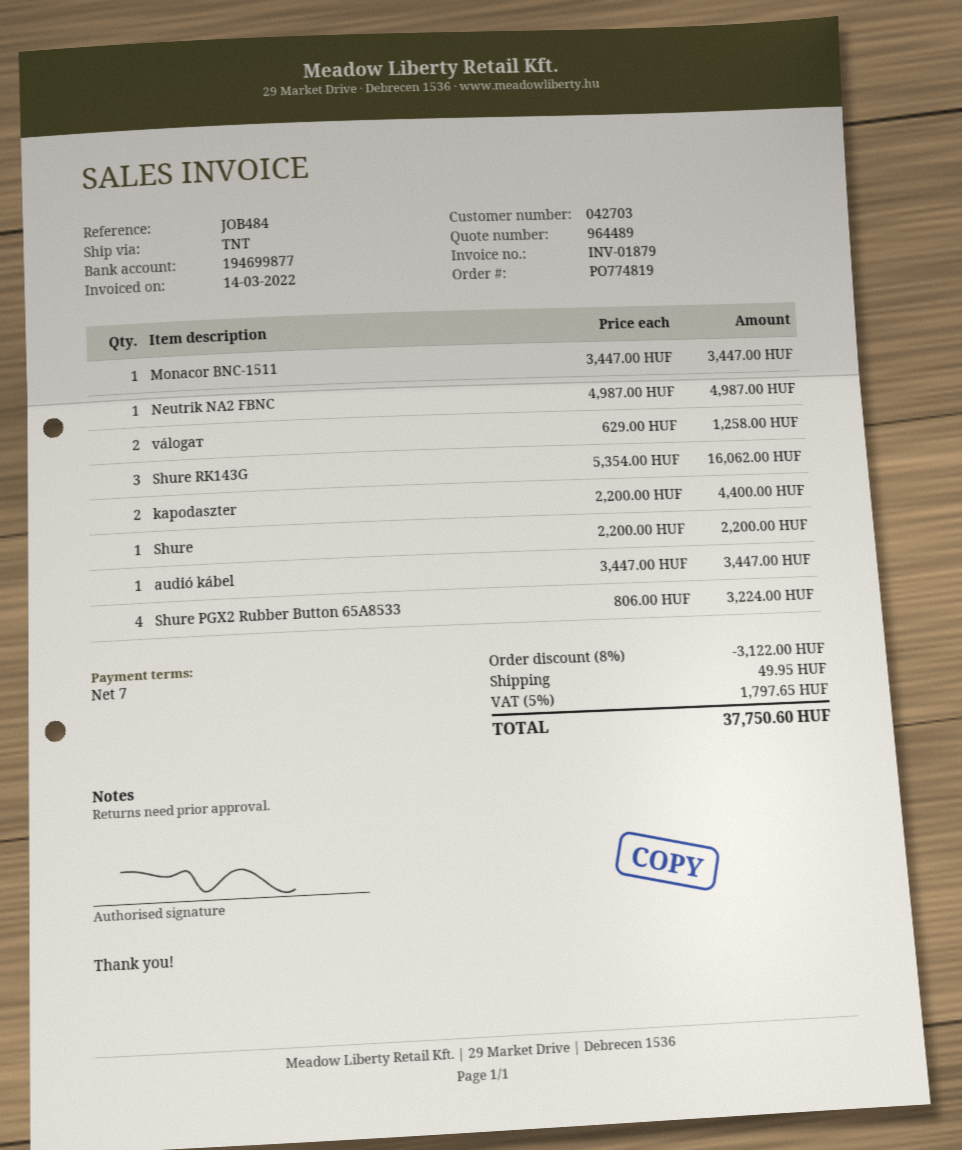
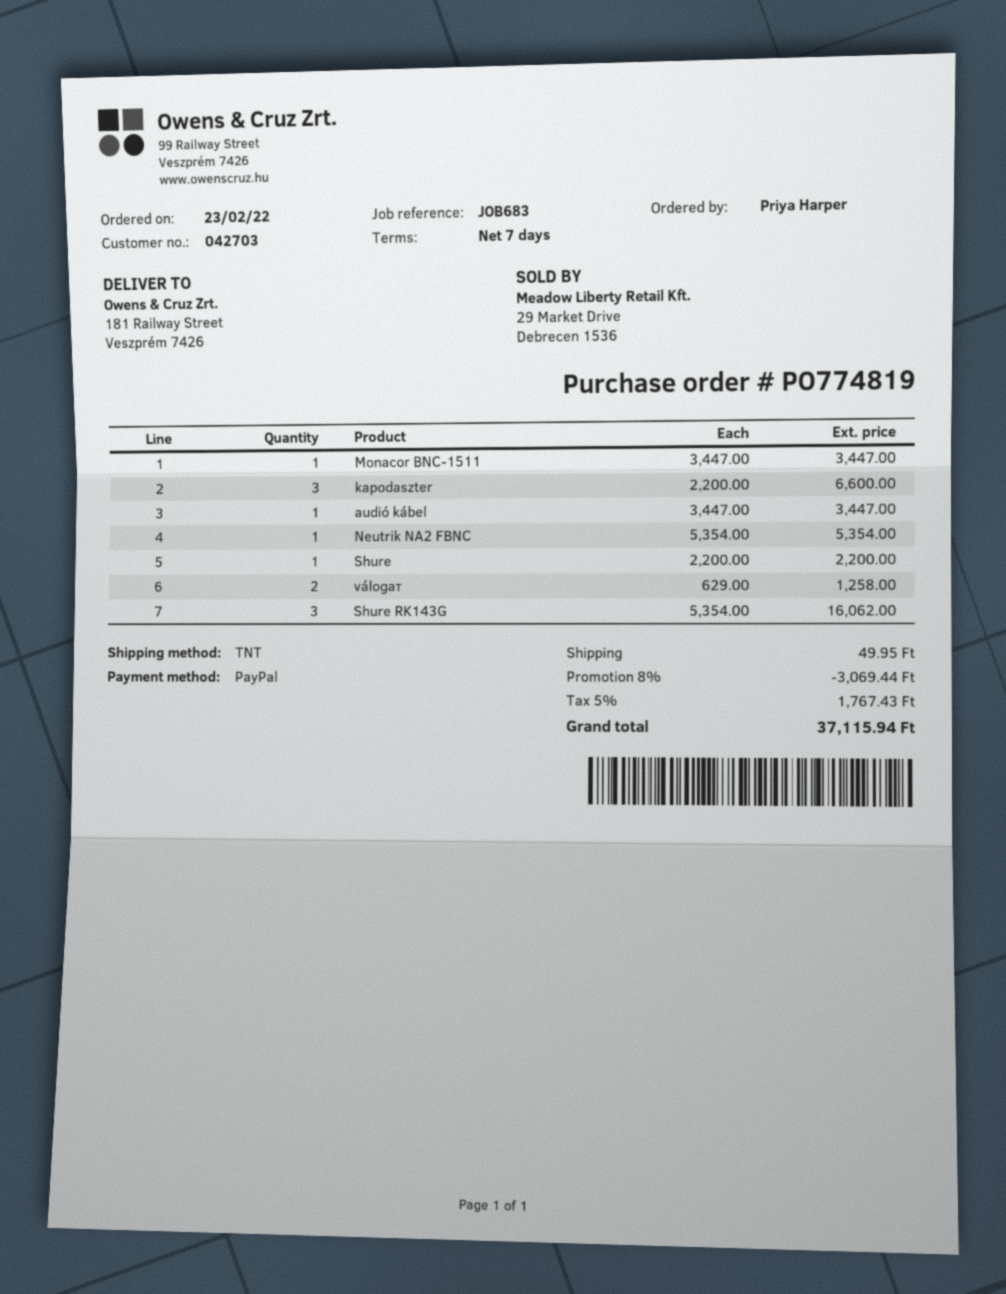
reference: JOB484 -> JOB683
Neutrik NA2 FBNC: 1 x 4987.00 = 4987.00 -> 1 x 5354.00 = 5354.00
kapodaszter: 2 x 2200.00 = 4400.00 -> 3 x 2200.00 = 6600.00
Shure PGX2 Rubber Button 65A8533: 4 x 806.00 = 3224.00 -> none
discount: 8% = 3122.00 -> 8% = 3069.44
tax: 5% = 1797.65 -> 5% = 1767.43
total: 37750.60 -> 37115.94

